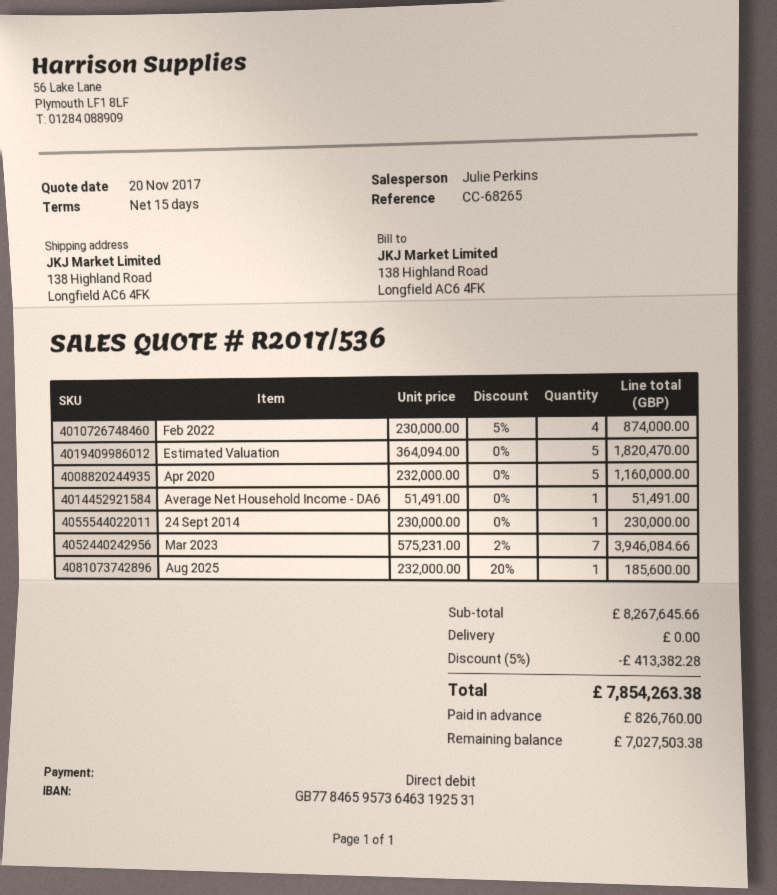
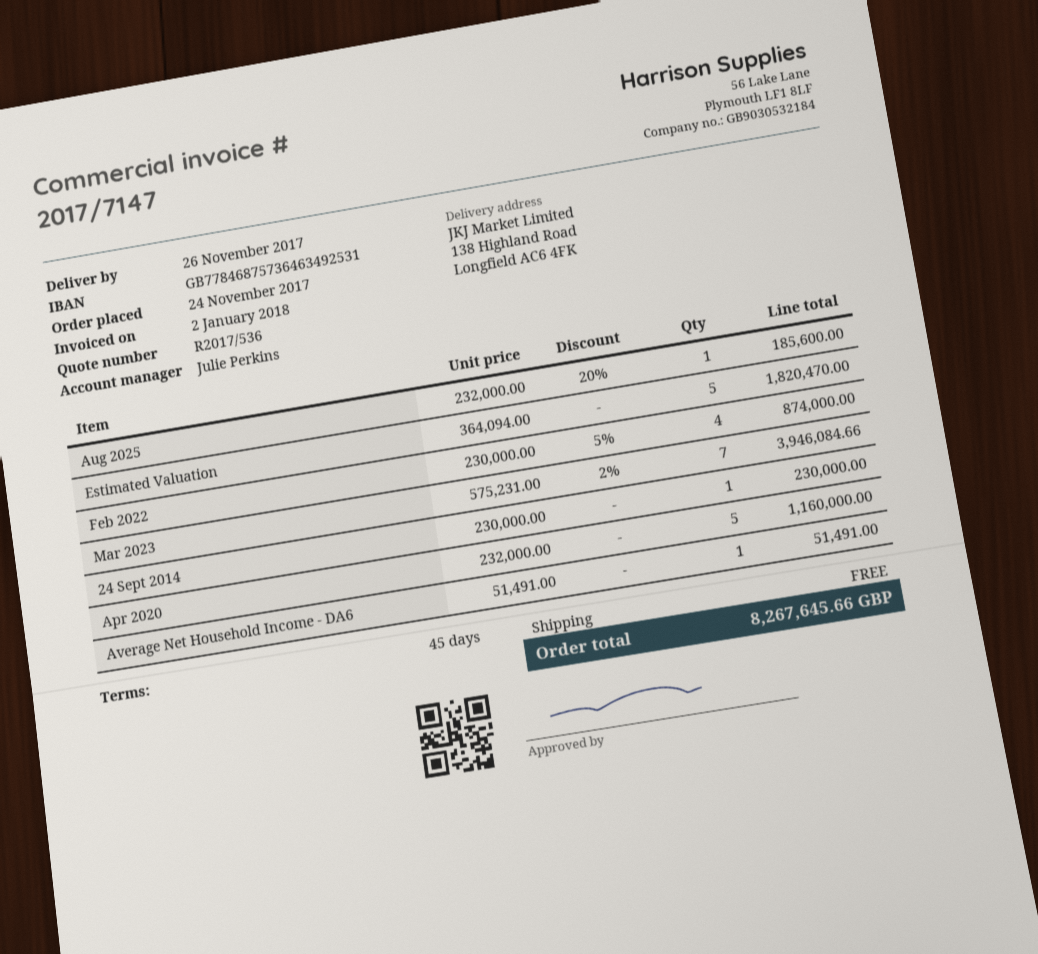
payment terms: 15 days -> 45 days
bank account: GB77846595736463192531 -> GB77846875736463492531
discount: 5% = 413382.28 -> none
total: 7854263.38 -> 8267645.66

